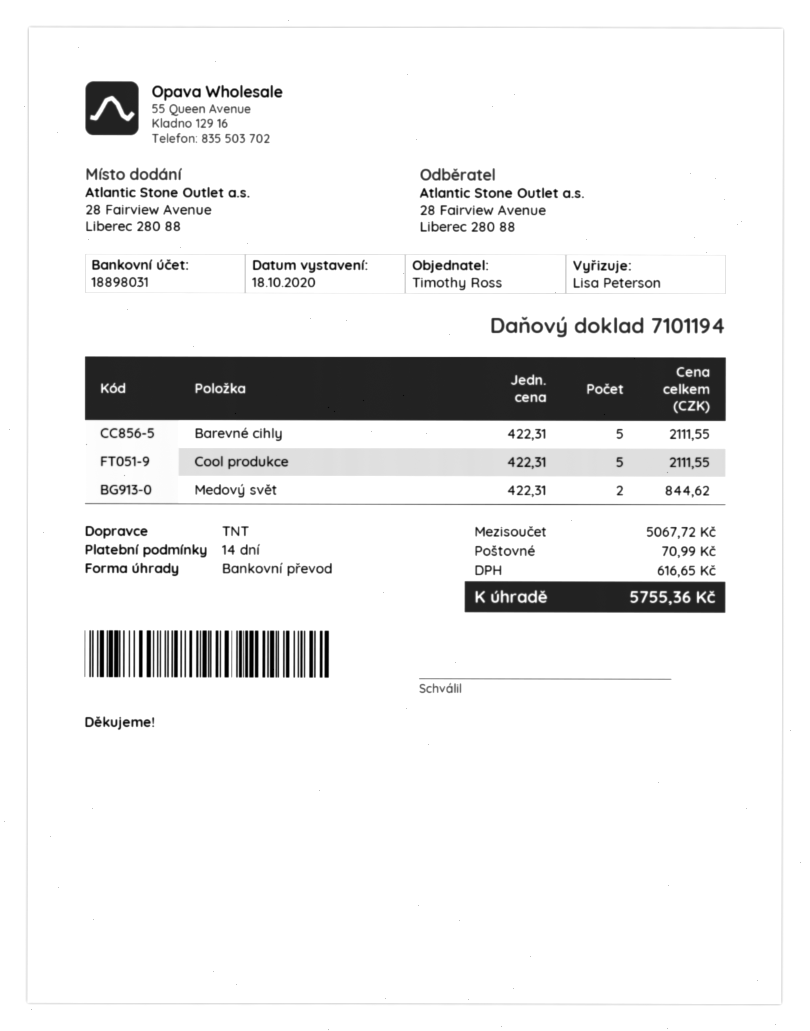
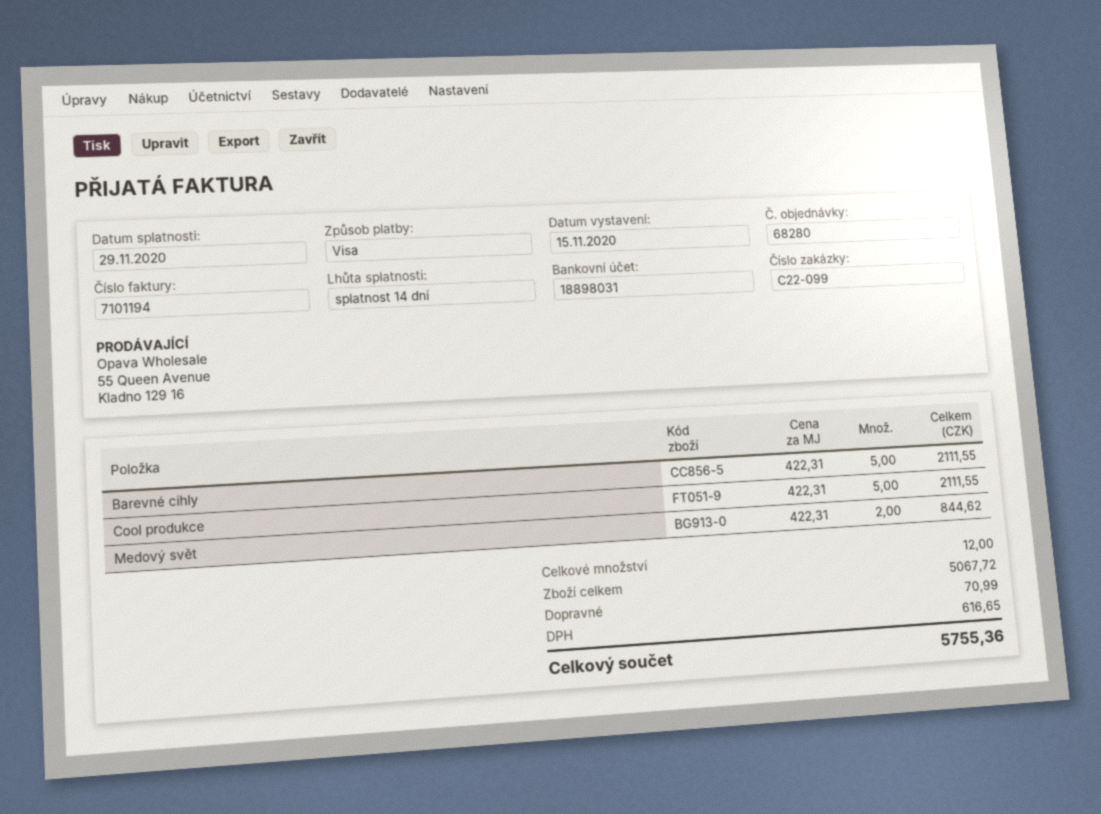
invoice date: 2020-10-18 -> 2020-11-15
payment method: bank transfer -> Visa

